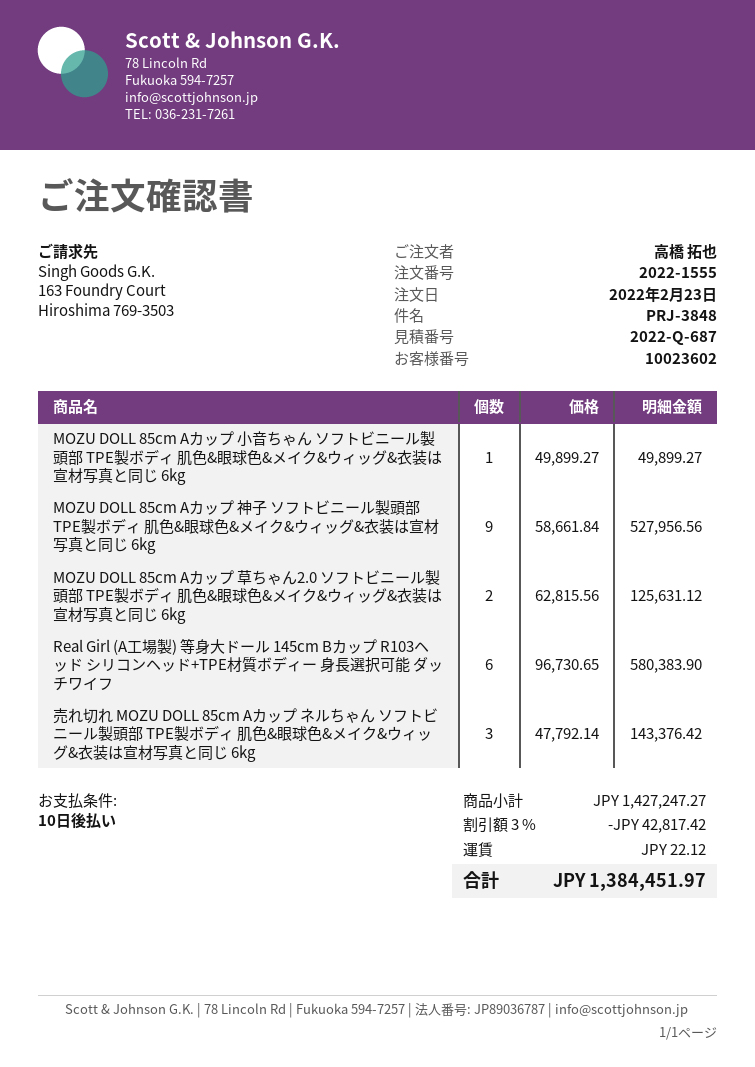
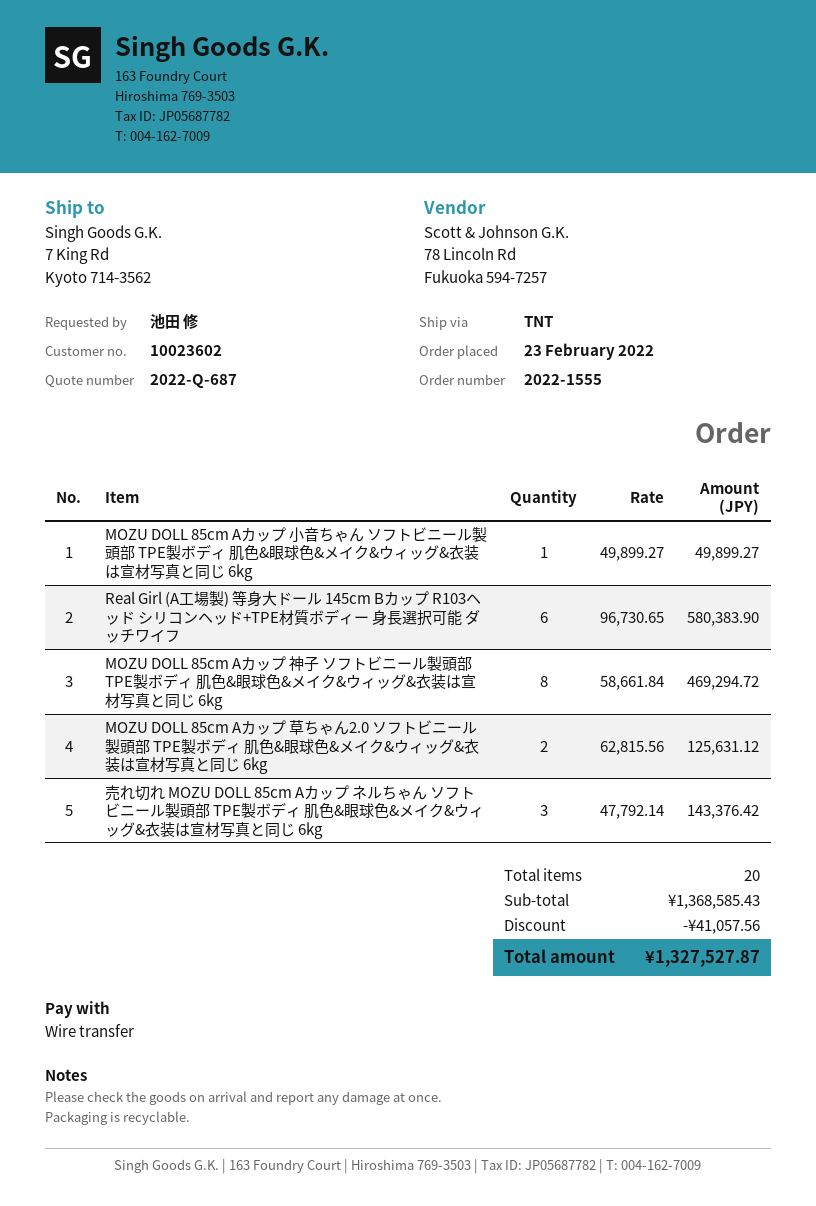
ordered by: 高橋 拓也 -> 池田 修
MOZU DOLL 85cm Aカップ 神子 ソフトビニール製頭部 TPE製ボディ 肌色&眼球色&メイク&ウィッグ&衣装は宣材写真と同じ 6kg: 9 x 58661.84 = 527956.56 -> 8 x 58661.84 = 469294.72
subtotal: 1427247.27 -> 1368585.43
discount: 42817.42 -> 41057.56
shipping: 22.12 -> none
total: 1384451.97 -> 1327527.87

